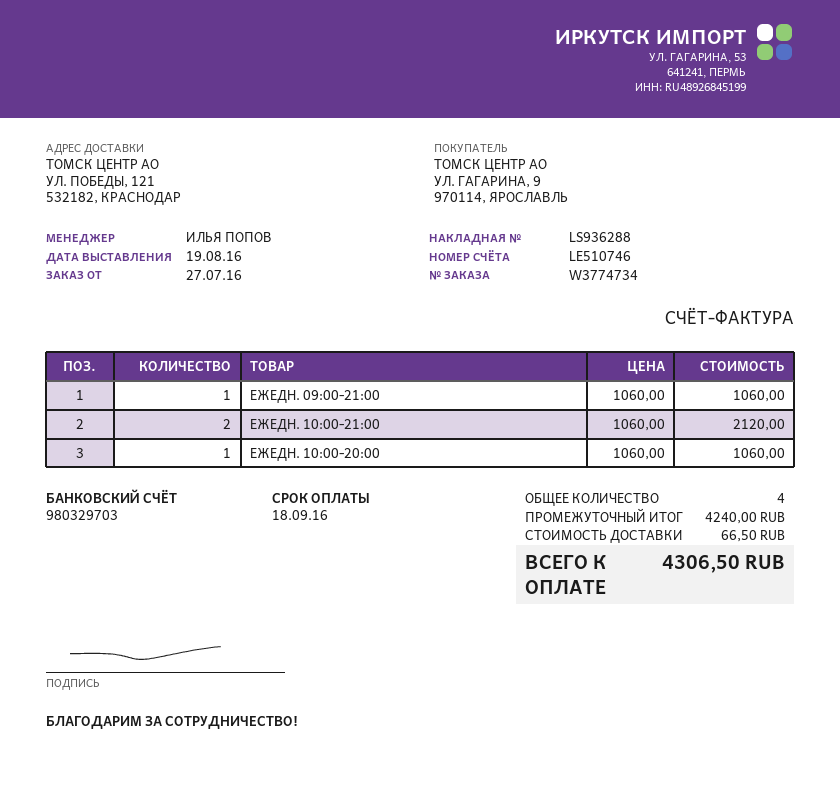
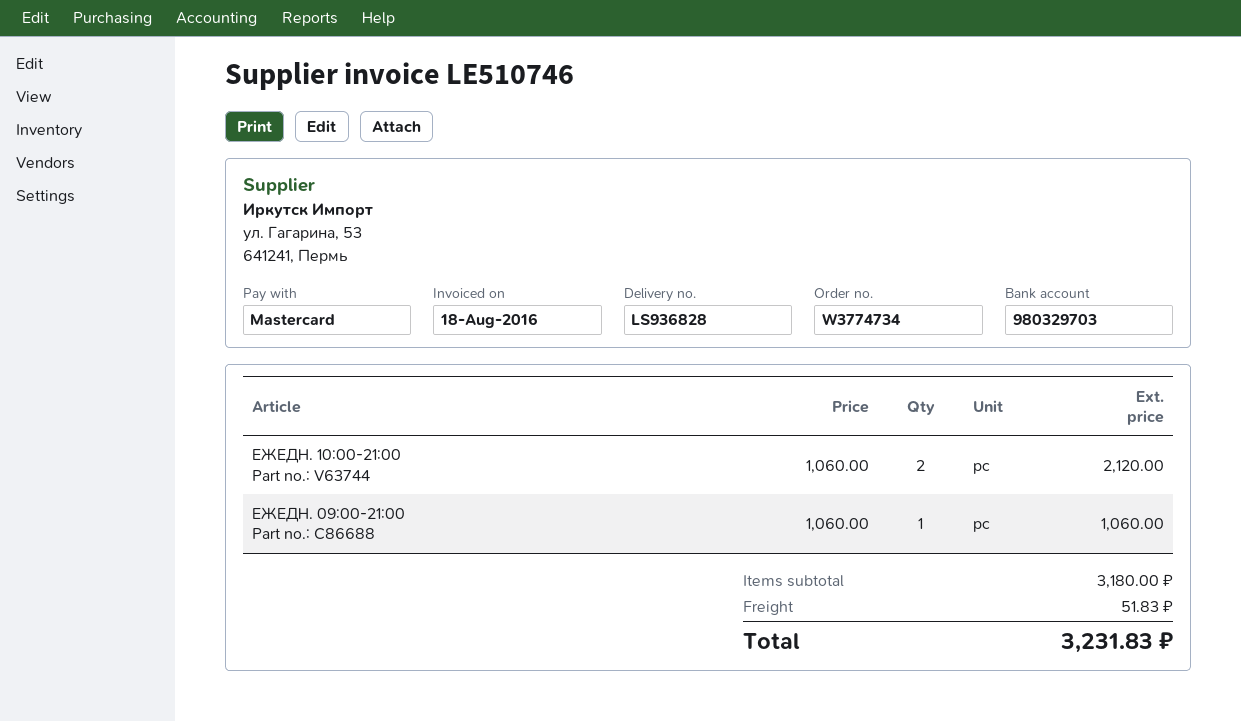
delivery note number: LS936288 -> LS936828
invoice date: 2016-08-19 -> 2016-08-18
ЕЖЕДН. 10:00-20:00: 1 x 1060.00 = 1060.00 -> none
subtotal: 4240.00 -> 3180.00
shipping: 66.50 -> 51.83
total: 4306.50 -> 3231.83

